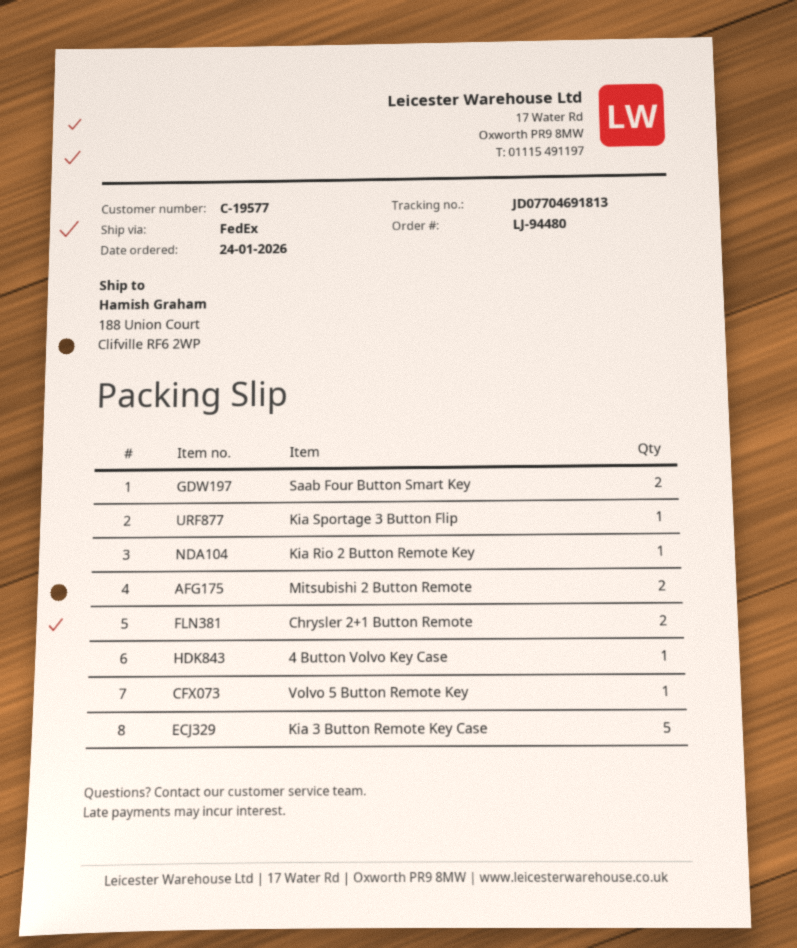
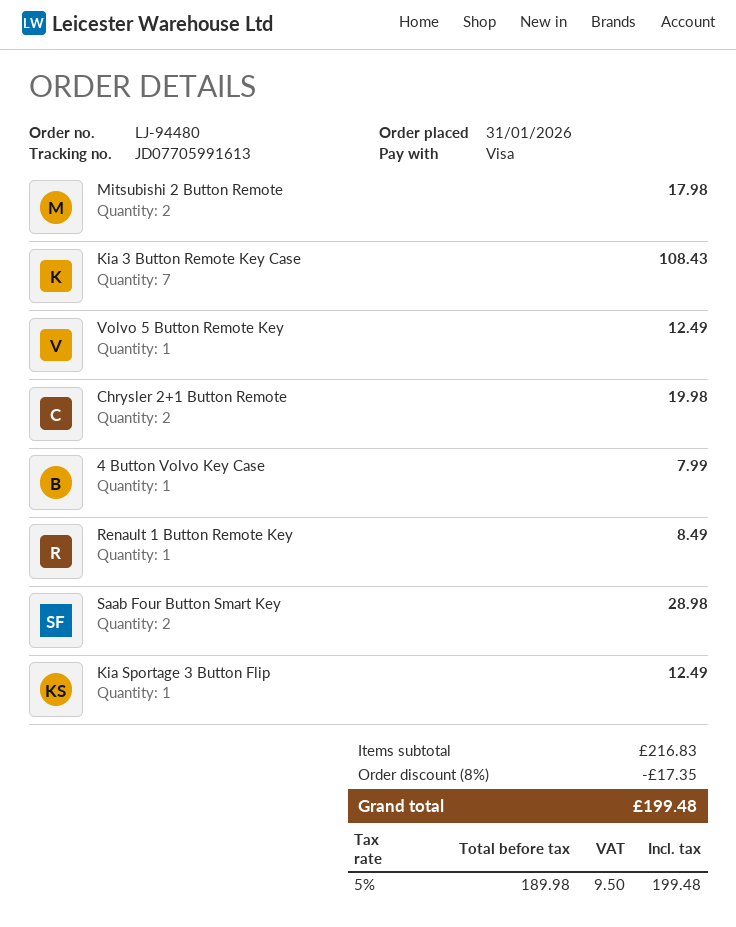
order date: 2026-01-24 -> 2026-01-31
tracking number: JD07704691813 -> JD07705991613
Kia Rio 2 Button Remote Key: 1 -> none
Kia 3 Button Remote Key Case: 5 -> 7
Renault 1 Button Remote Key: none -> 1

